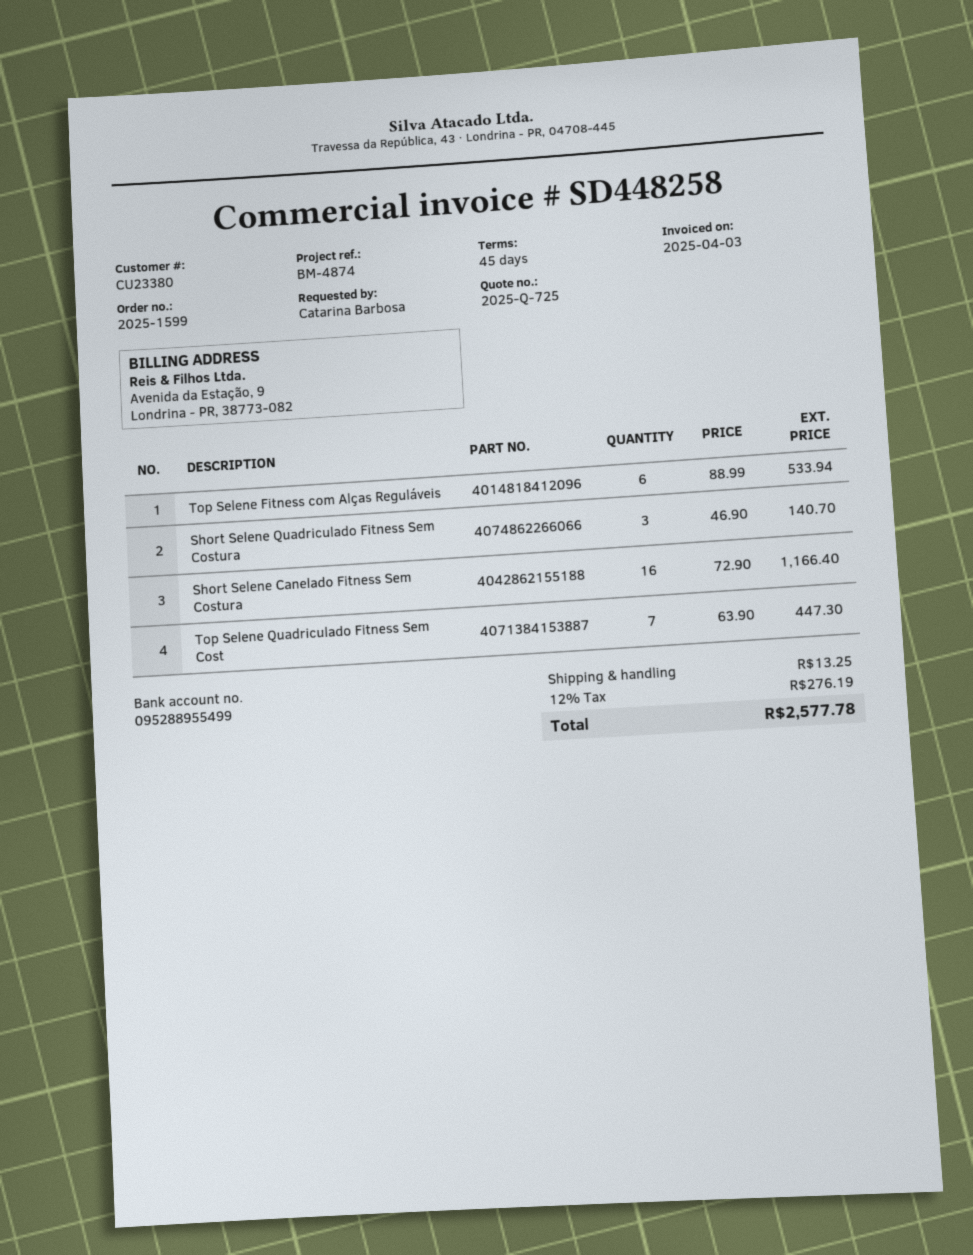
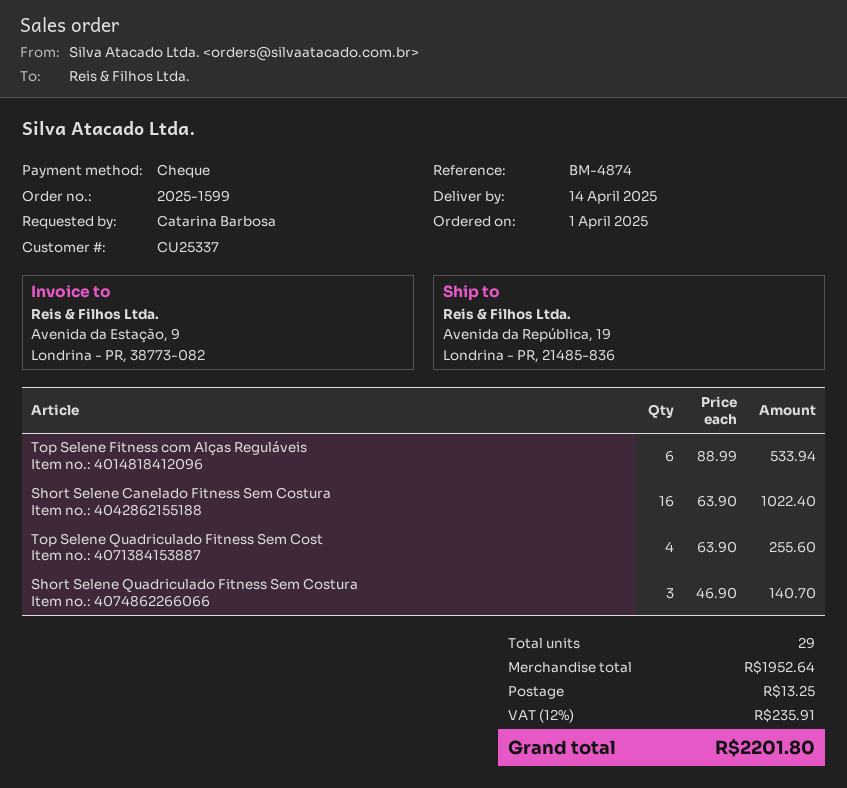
customer number: CU23380 -> CU25337
Short Selene Canelado Fitness Sem Costura: 16 x 72.90 = 1166.40 -> 16 x 63.90 = 1022.40
Top Selene Quadriculado Fitness Sem Cost: 7 x 63.90 = 447.30 -> 4 x 63.90 = 255.60
tax: 12% = 276.19 -> 12% = 235.91
total: 2577.78 -> 2201.80

